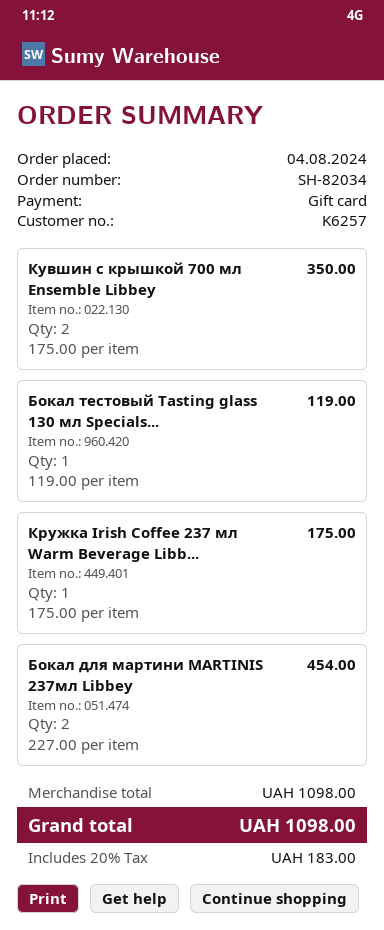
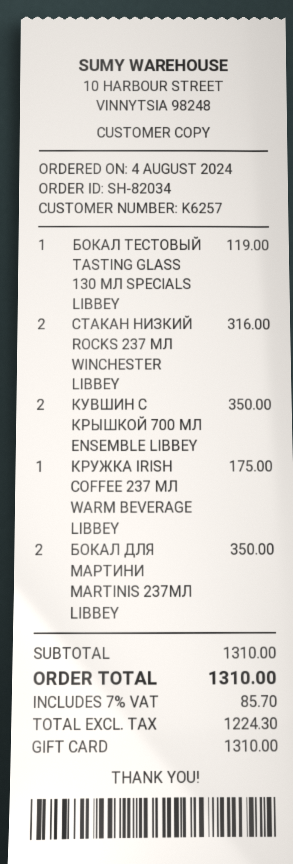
Бокал для мартини MARTINIS 237мл Libbey: 2 for 454.00 -> 2 for 350.00
СТАКАН НИЗКИЙ ROCKS 237 МЛ WINCHESTER LIBBEY: none -> 2 for 316.00
subtotal: 1098.00 -> 1310.00
tax: 20% = 183.00 -> 7% = 85.70
total: 1098.00 -> 1310.00

